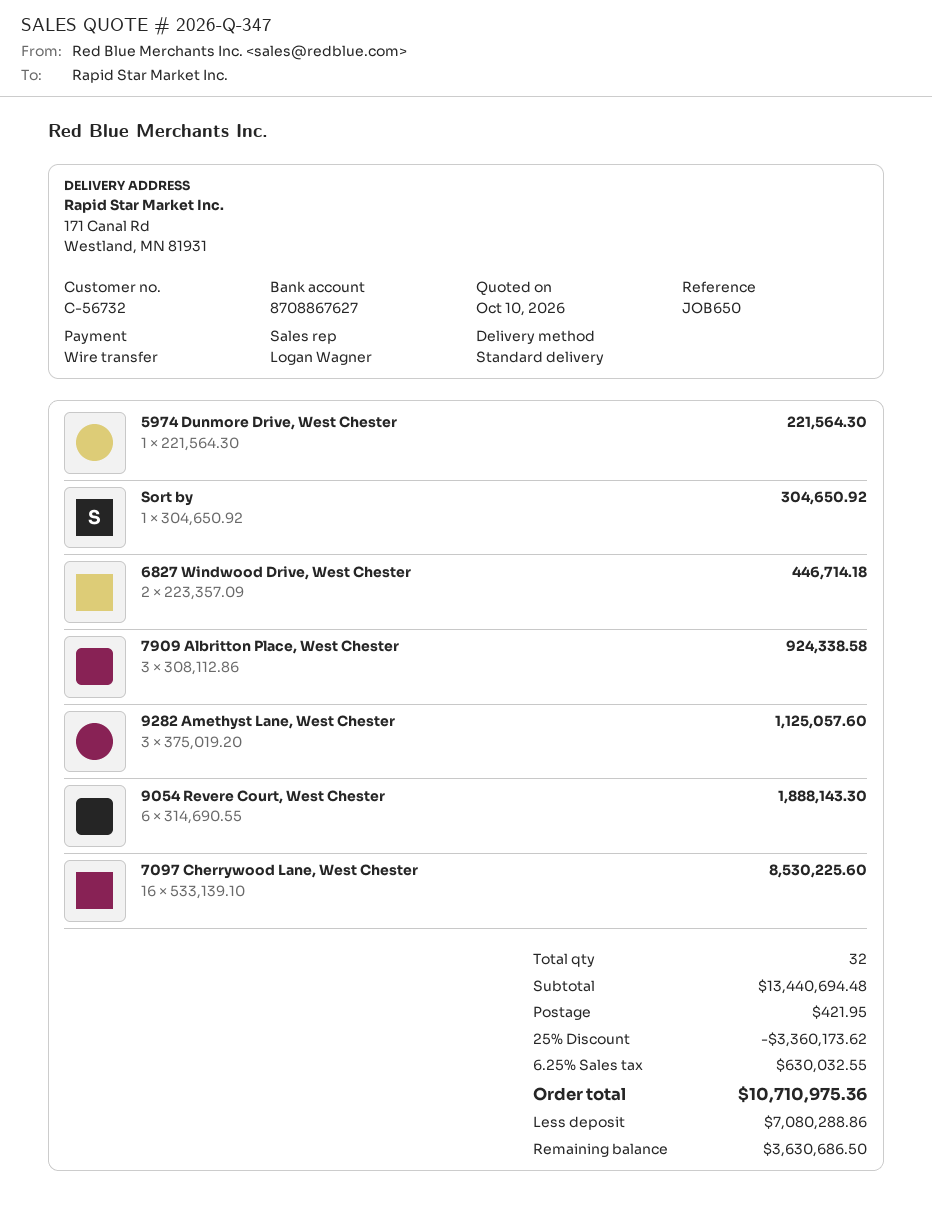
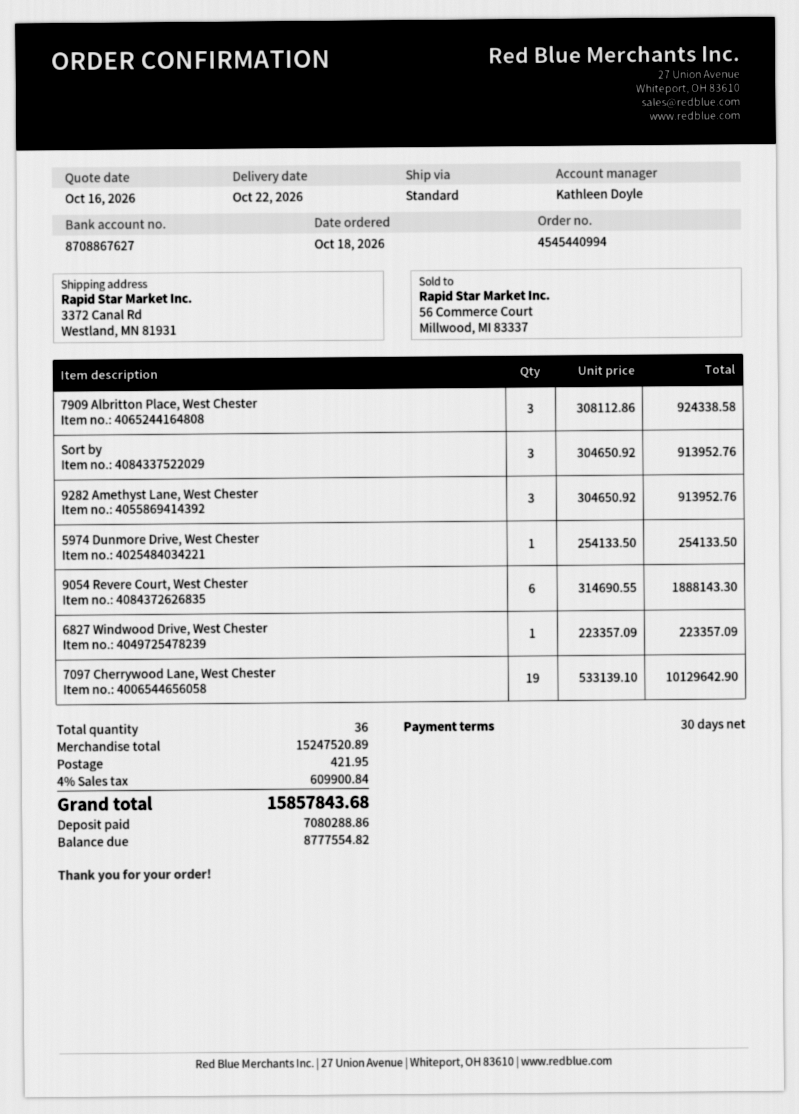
quote date: 2026-10-10 -> 2026-10-16
sales rep: Logan Wagner -> Kathleen Doyle
ship to: 171 Canal Rd, Westland, MN 81931 -> 3372 Canal Rd, Westland, MN 81931
5974 Dunmore Drive, West Chester: 1 x 221564.30 = 221564.30 -> 1 x 254133.50 = 254133.50
Sort by: 1 x 304650.92 = 304650.92 -> 3 x 304650.92 = 913952.76
6827 Windwood Drive, West Chester: 2 x 223357.09 = 446714.18 -> 1 x 223357.09 = 223357.09
9282 Amethyst Lane, West Chester: 3 x 375019.20 = 1125057.60 -> 3 x 304650.92 = 913952.76
7097 Cherrywood Lane, West Chester: 16 x 533139.10 = 8530225.60 -> 19 x 533139.10 = 10129642.90
total quantity: 32 -> 36
subtotal: 13440694.48 -> 15247520.89
discount: 25% = 3360173.62 -> none
tax: 6.25% = 630032.55 -> 4% = 609900.84
total: 10710975.36 -> 15857843.68
balance: 3630686.50 -> 8777554.82

